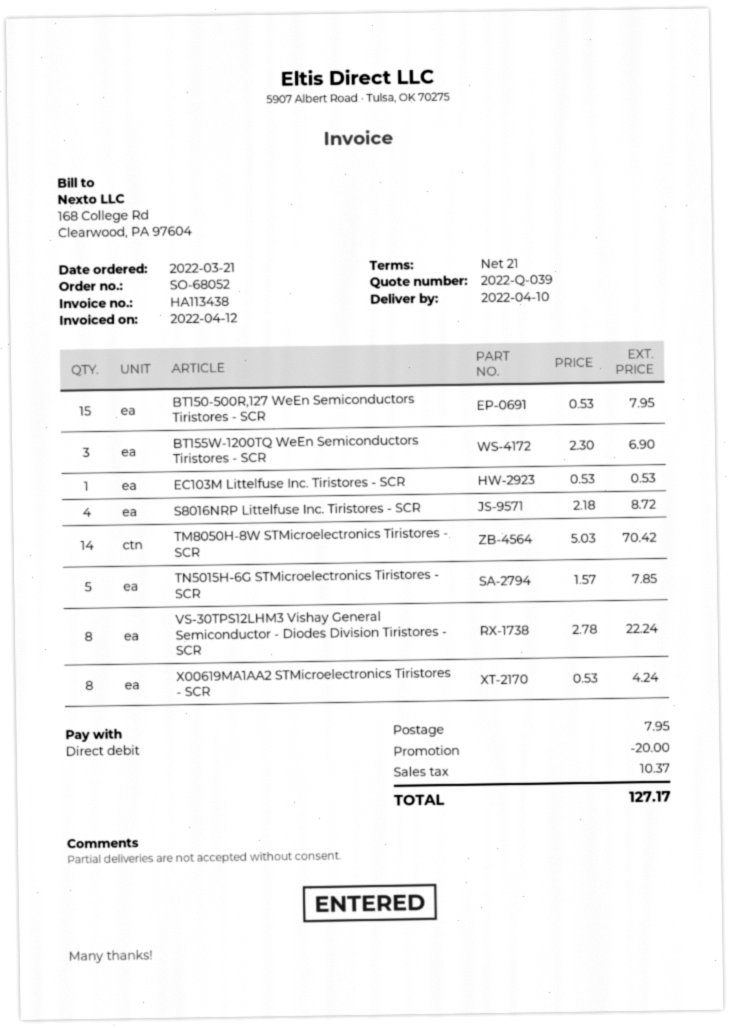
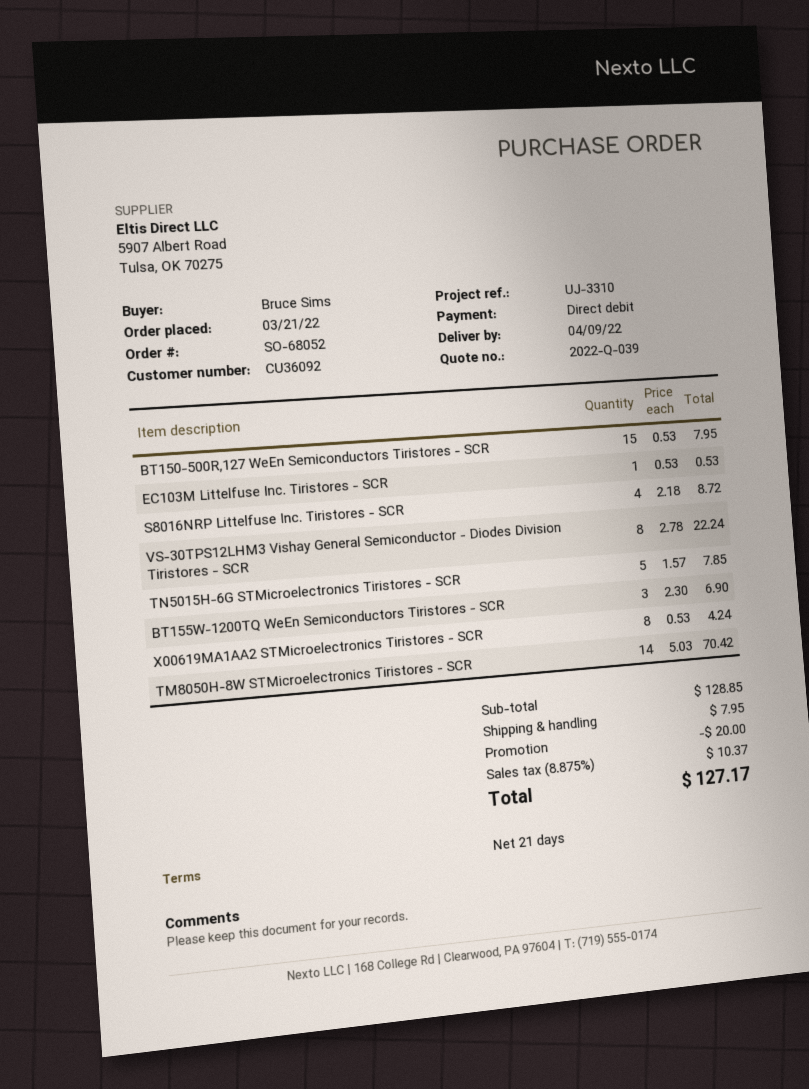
delivery date: 2022-04-10 -> 2022-04-09

